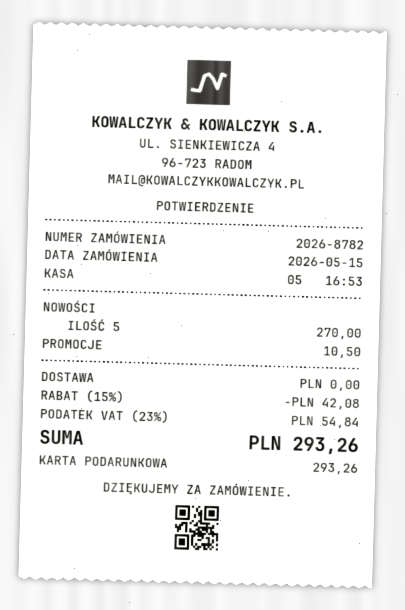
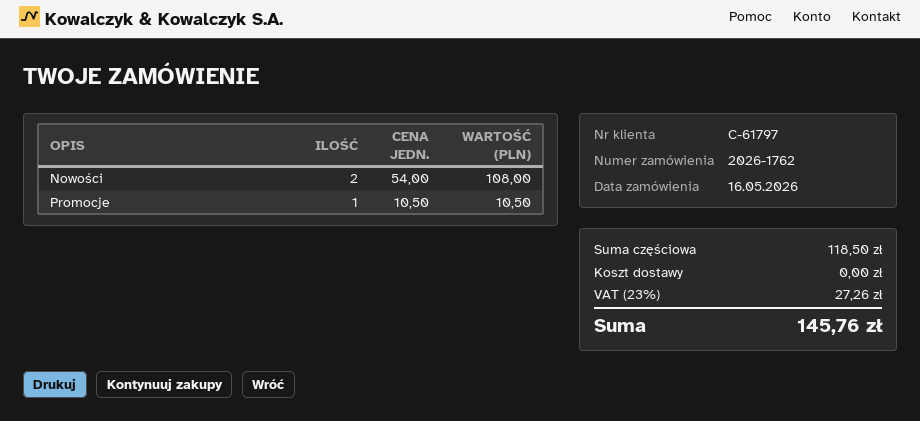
order number: 2026-8782 -> 2026-1762
order date: 2026-05-15 -> 2026-05-16
NOWOŚCI: 5 for 270.00 -> 2 for 108.00
discount: 15% = 42.08 -> none
tax: 23% = 54.84 -> 23% = 27.26
total: 293.26 -> 145.76

